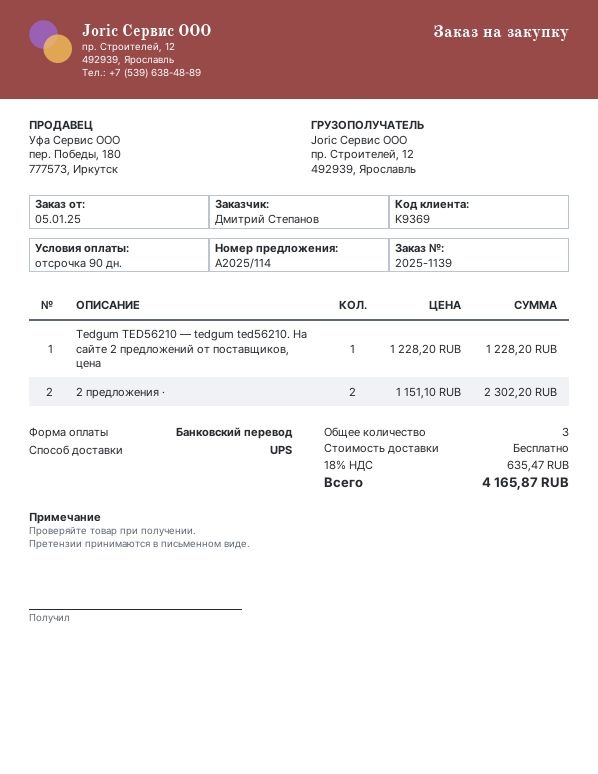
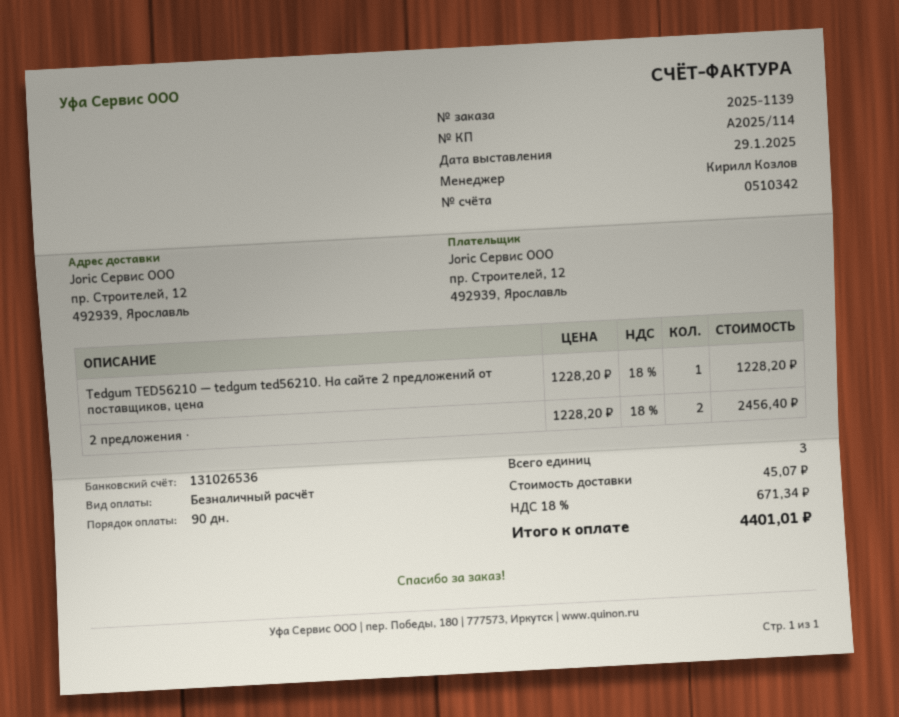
2 предложения ·: 2 x 1151.10 = 2302.20 -> 2 x 1228.20 = 2456.40
shipping: 0.00 -> 45.07
tax: 18% = 635.47 -> 18% = 671.34
total: 4165.87 -> 4401.01

